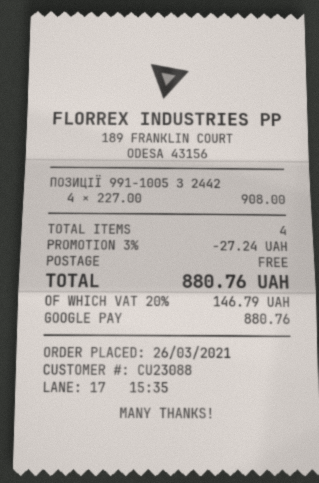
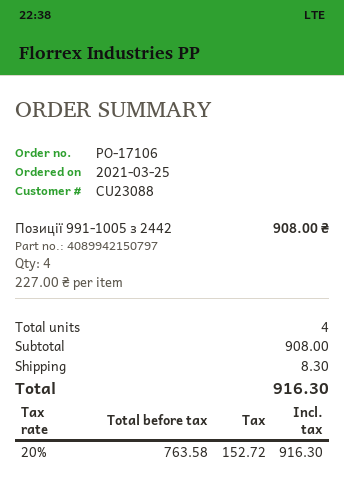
order date: 2021-03-26 -> 2021-03-25
discount: 3% = 27.24 -> none
shipping: 0.00 -> 8.30
tax: 20% = 146.79 -> 20% = 152.72
total: 880.76 -> 916.30

